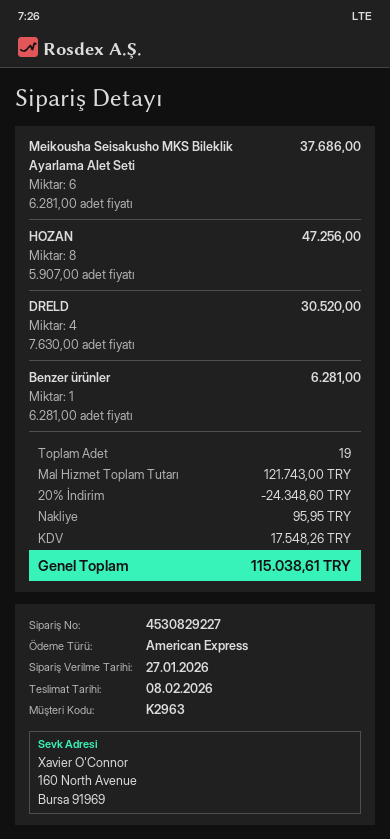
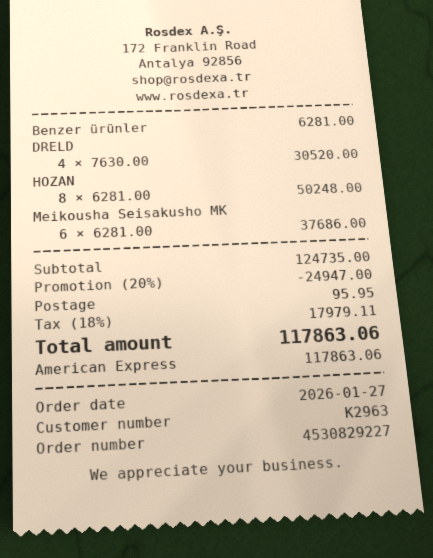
HOZAN: 8 x 5907.00 = 47256.00 -> 8 x 6281.00 = 50248.00
subtotal: 121743.00 -> 124735.00
discount: 20% = 24348.60 -> 20% = 24947.00
tax: 17548.26 -> 17979.11
total: 115038.61 -> 117863.06

